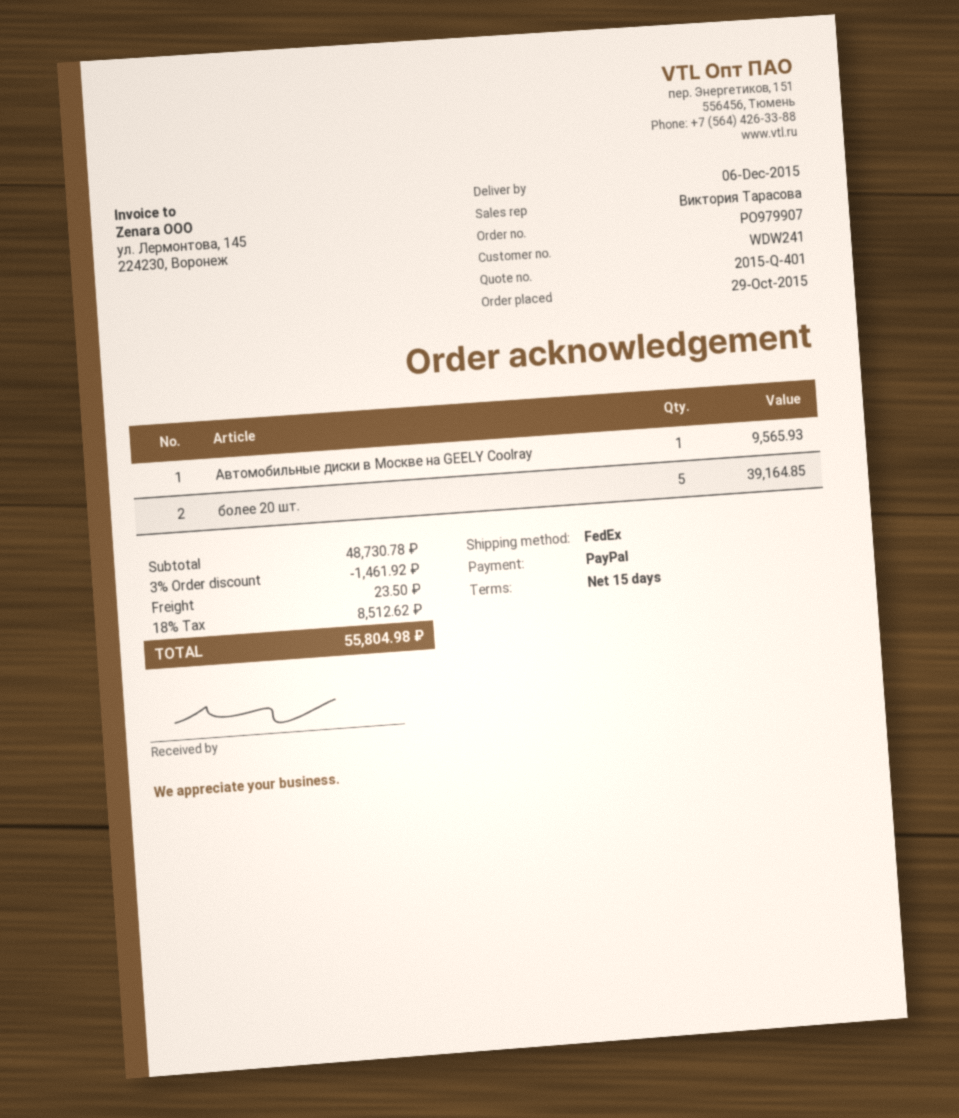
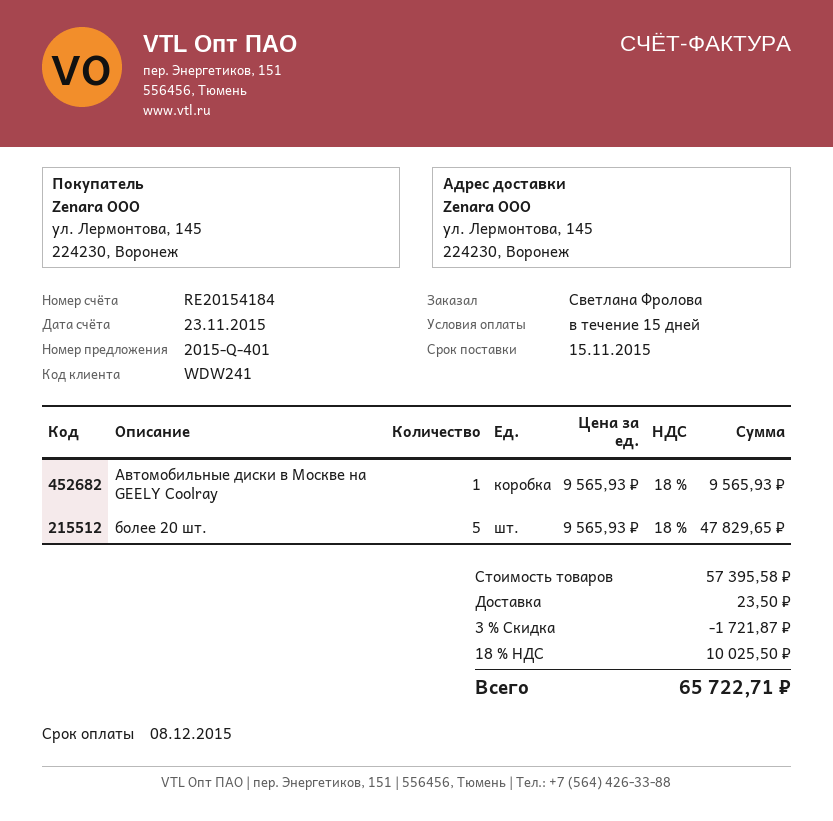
delivery date: 2015-12-06 -> 2015-11-15
более 20 шт.: 5 for 39164.85 -> 5 for 47829.65
subtotal: 48730.78 -> 57395.58
discount: 3% = 1461.92 -> 3% = 1721.87
tax: 18% = 8512.62 -> 18% = 10025.50
total: 55804.98 -> 65722.71

